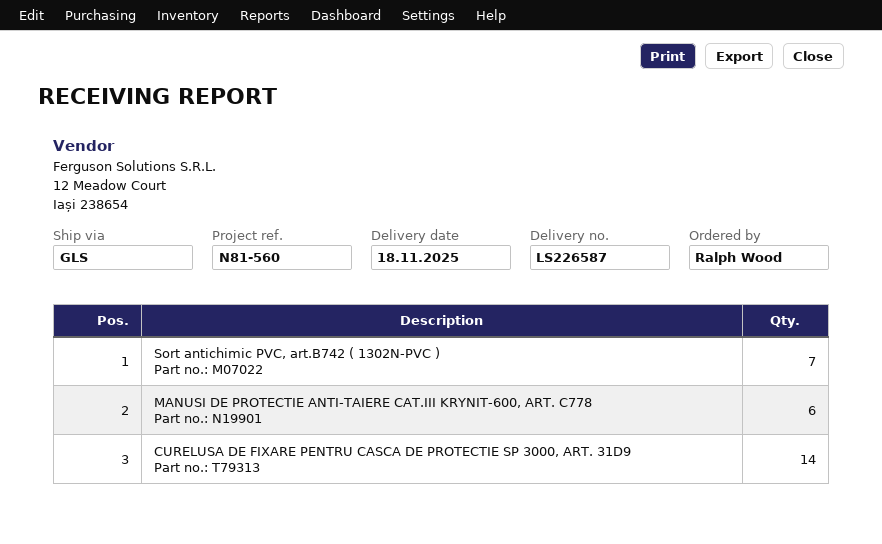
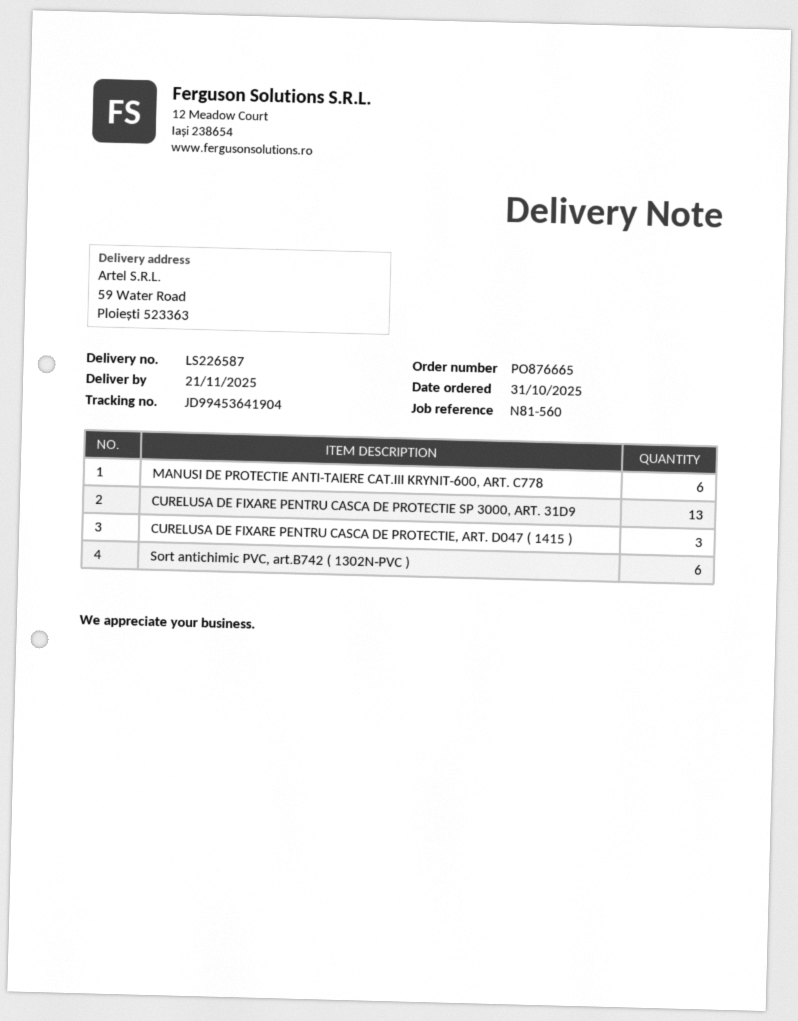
delivery date: 2025-11-18 -> 2025-11-21
Sort antichimic PVC, art.B742 ( 1302N-PVC ): 7 -> 6
CURELUSA DE FIXARE PENTRU CASCA DE PROTECTIE SP 3000, ART. 31D9: 14 -> 13
CURELUSA DE FIXARE PENTRU CASCA DE PROTECTIE, ART. D047 ( 1415 ): none -> 3

